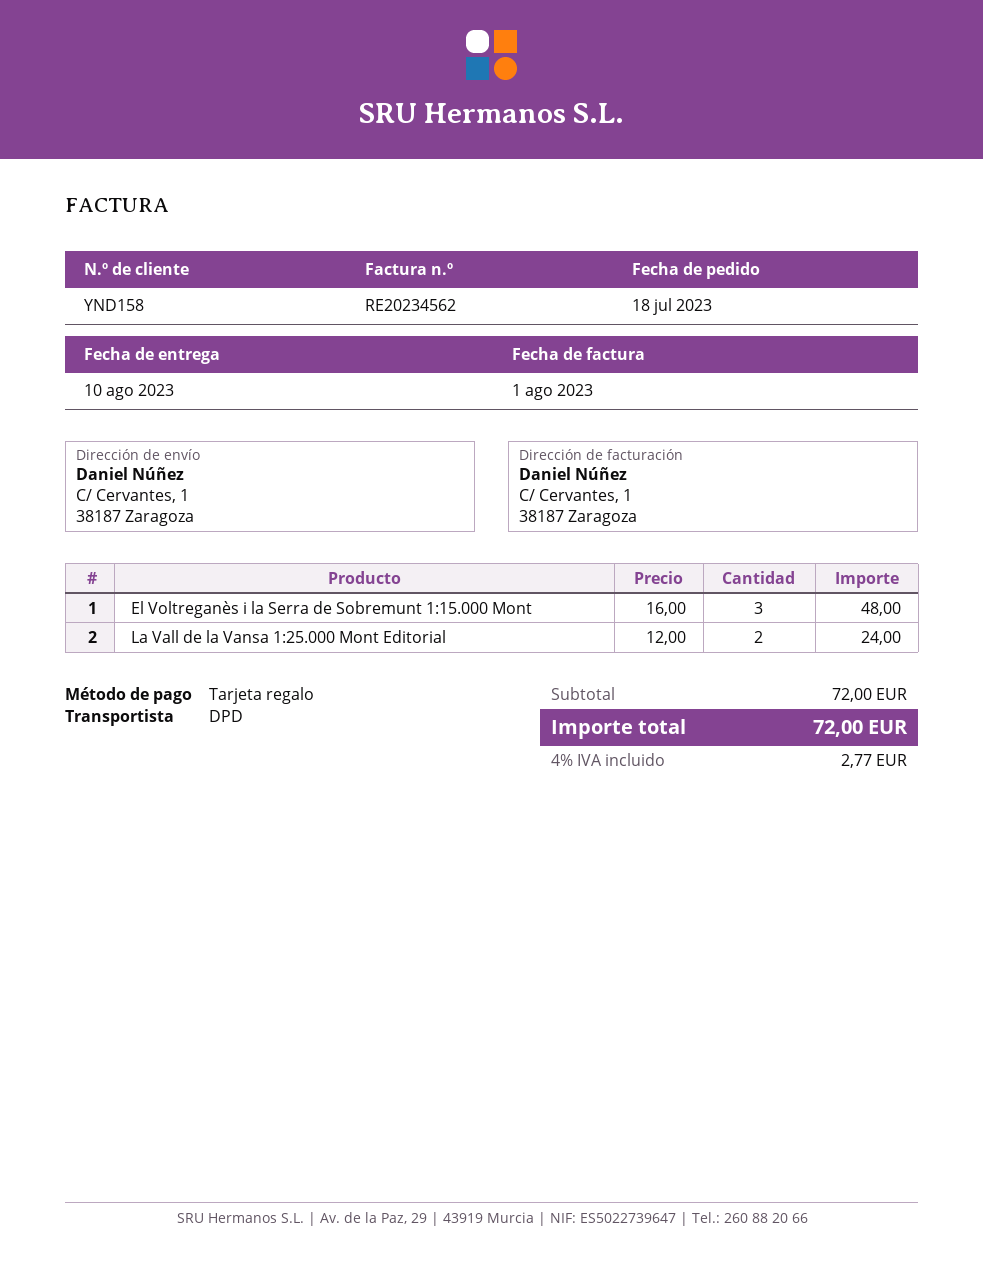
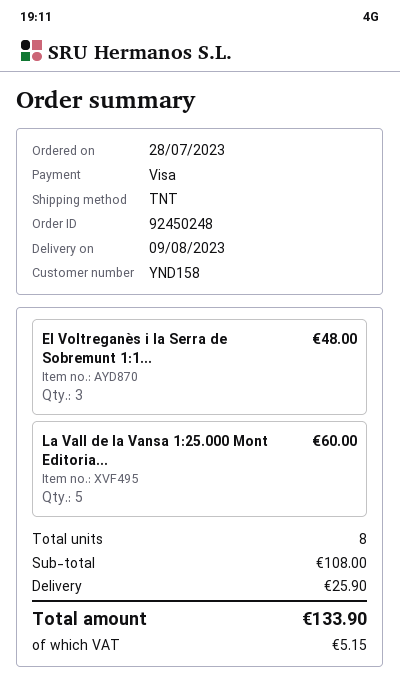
order date: 2023-07-18 -> 2023-07-28
delivery date: 2023-08-10 -> 2023-08-09
payment method: gift card -> Visa
shipping method: DPD -> TNT
La Vall de la Vansa 1:25.000 Mont Editorial: 2 for 24.00 -> 5 for 60.00
subtotal: 72.00 -> 108.00
shipping: none -> 25.90
tax: 2.77 -> 5.15
total: 72.00 -> 133.90

